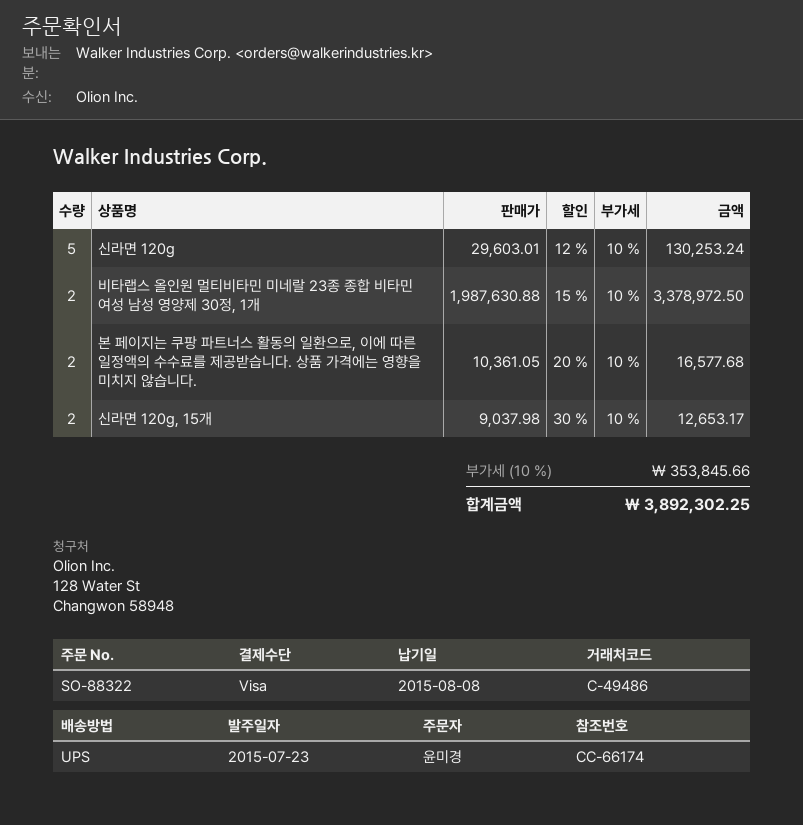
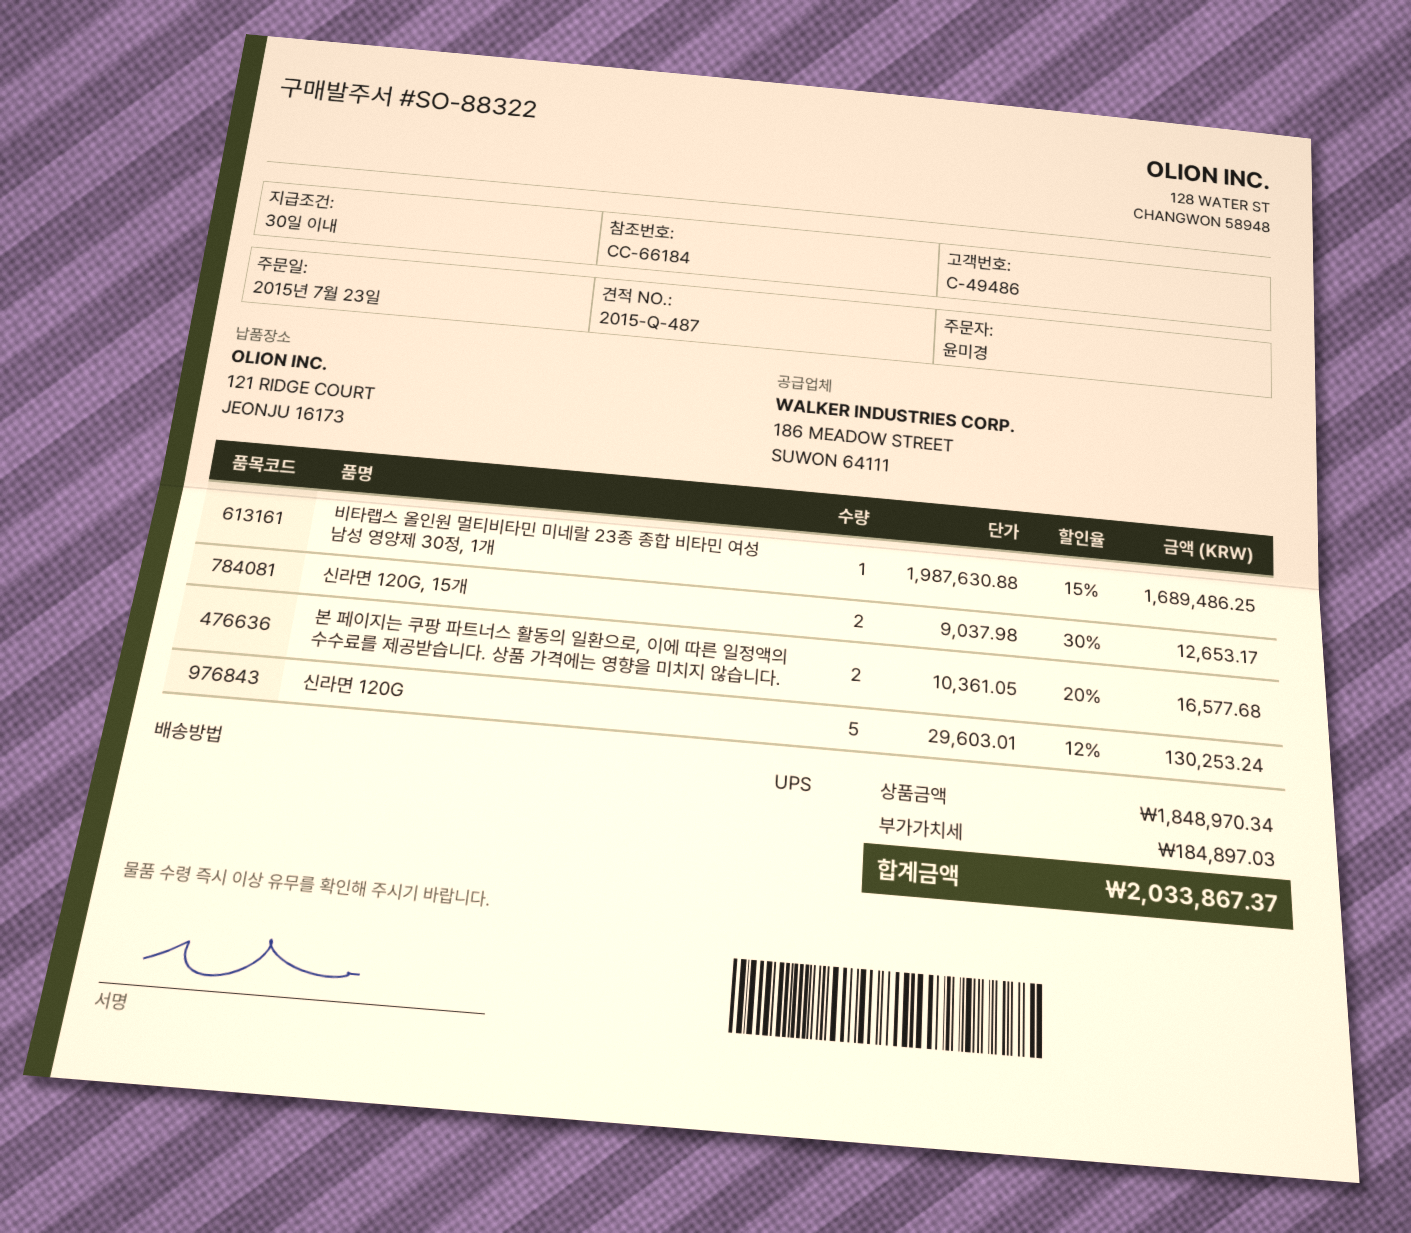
reference: CC-66174 -> CC-66184
비타랩스 올인원 멀티비타민 미네랄 23종 종합 비타민 여성 남성 영양제 30정, 1개: 2 x 1987630.88 - 15% = 3378972.50 -> 1 x 1987630.88 - 15% = 1689486.25
tax: 353845.66 -> 184897.03
total: 3892302.25 -> 2033867.37

